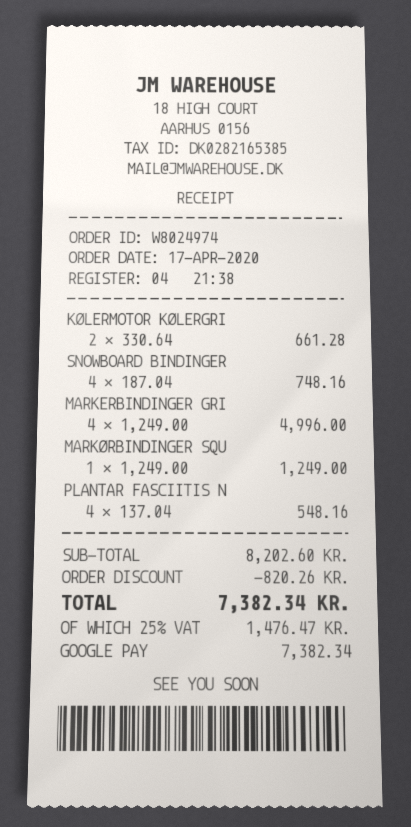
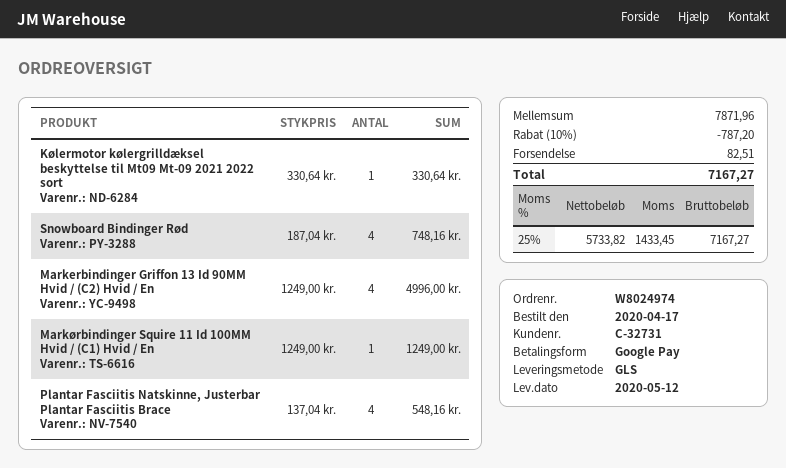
KØLERMOTOR KØLERGRI: 2 x 330.64 = 661.28 -> 1 x 330.64 = 330.64
subtotal: 8202.60 -> 7871.96
discount: 820.26 -> 787.20
shipping: none -> 82.51
tax: 25% = 1476.47 -> 25% = 1433.45
total: 7382.34 -> 7167.27

